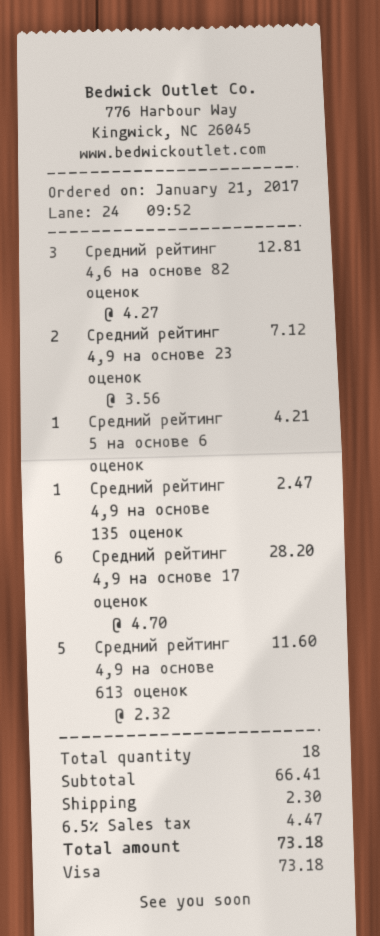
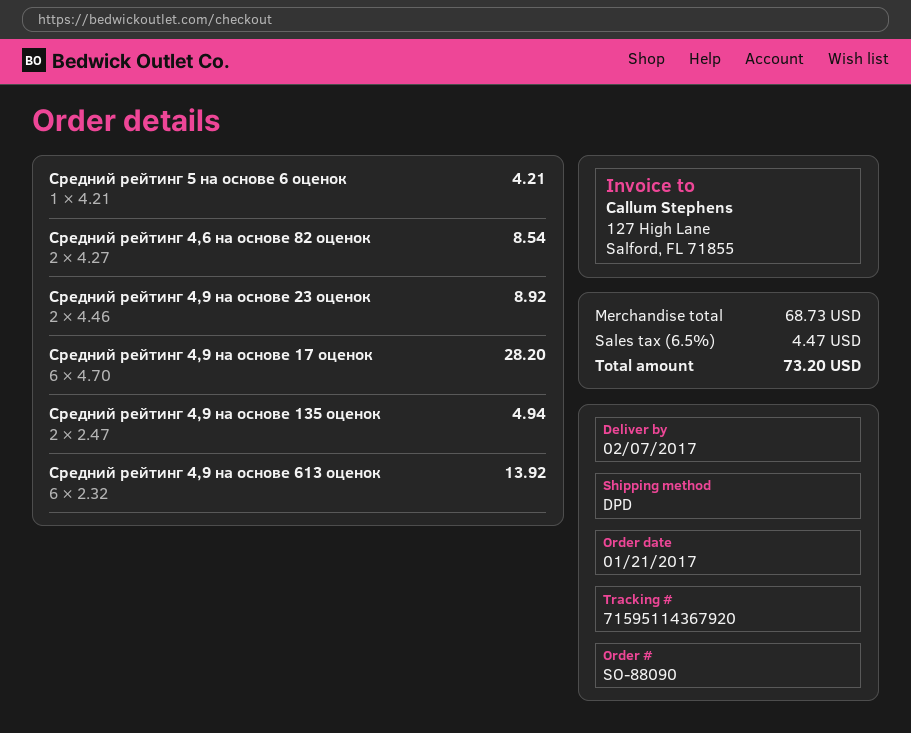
Средний рейтинг 4,6 на основе 82 оценок: 3 x 4.27 = 12.81 -> 2 x 4.27 = 8.54
Средний рейтинг 4,9 на основе 23 оценок: 2 x 3.56 = 7.12 -> 2 x 4.46 = 8.92
Средний рейтинг 4,9 на основе 135 оценок: 1 x 2.47 = 2.47 -> 2 x 2.47 = 4.94
Средний рейтинг 4,9 на основе 613 оценок: 5 x 2.32 = 11.60 -> 6 x 2.32 = 13.92
subtotal: 66.41 -> 68.73
shipping: 2.30 -> none
total: 73.18 -> 73.20

